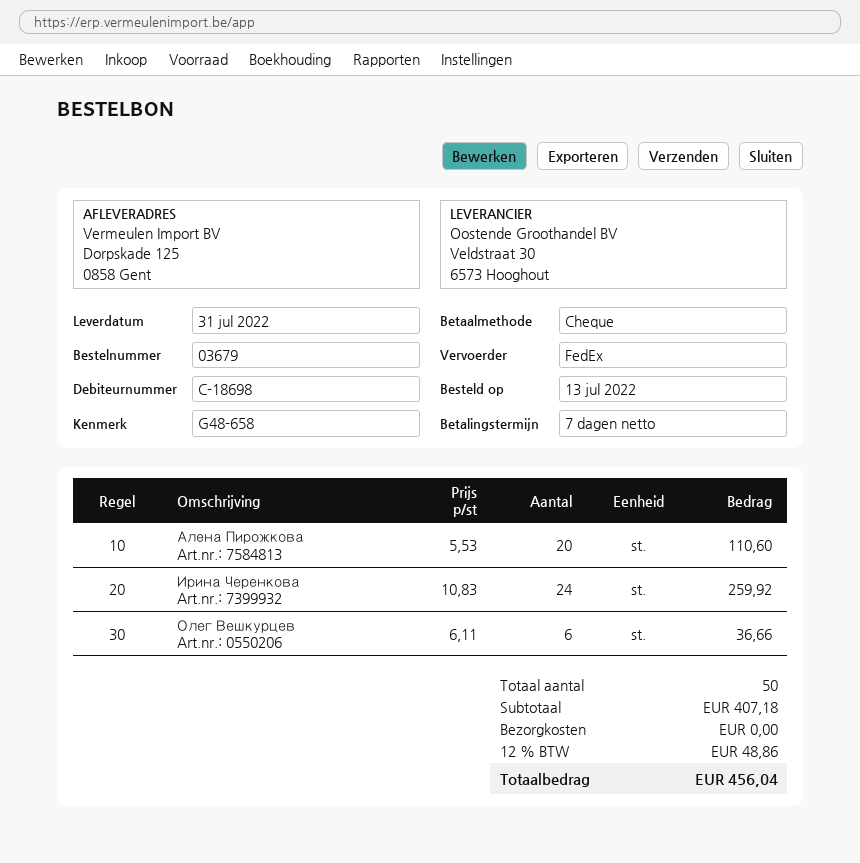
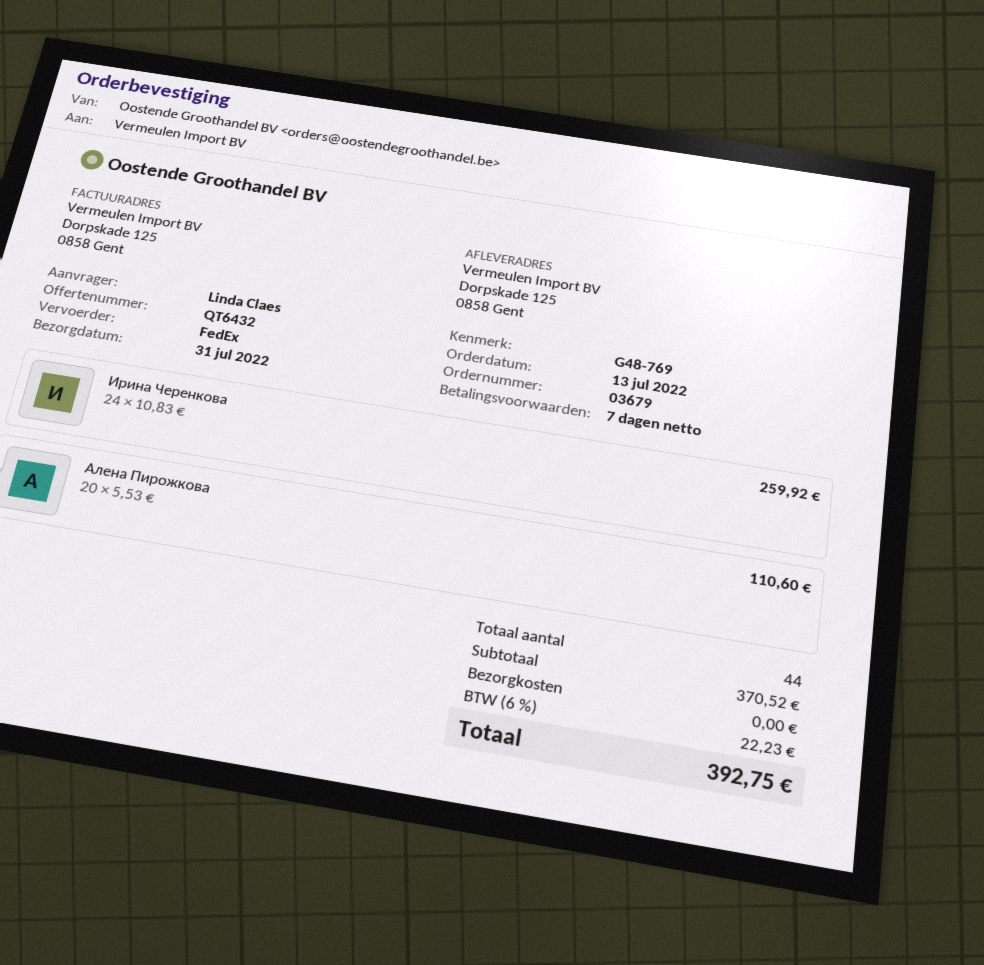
reference: G48-658 -> G48-769
Олег Вешкурцев: 6 x 6.11 = 36.66 -> none
total quantity: 50 -> 44
subtotal: 407.18 -> 370.52
tax: 12% = 48.86 -> 6% = 22.23
total: 456.04 -> 392.75

